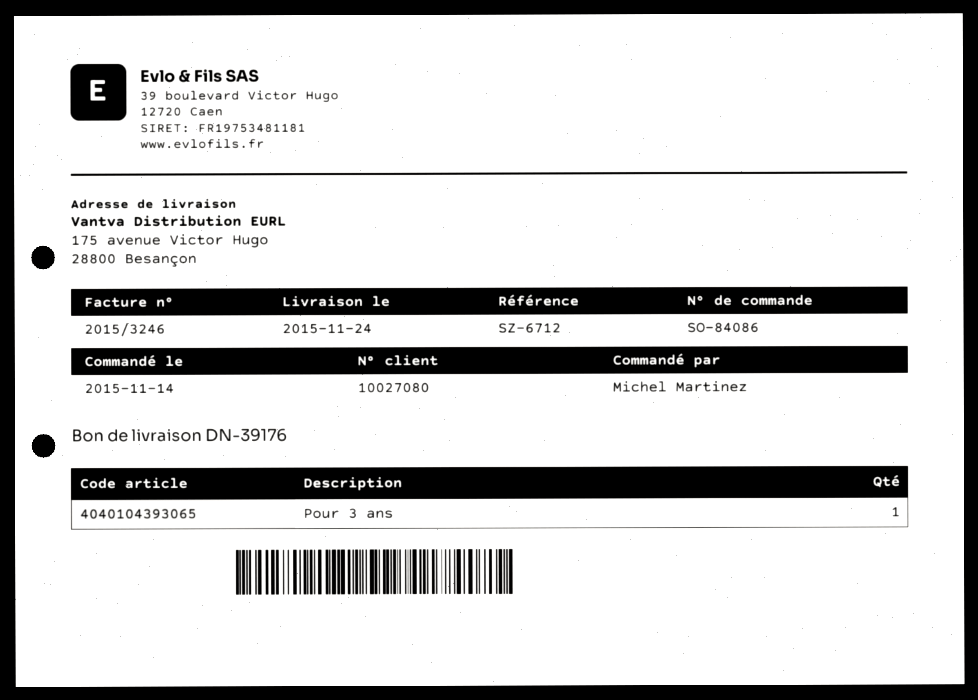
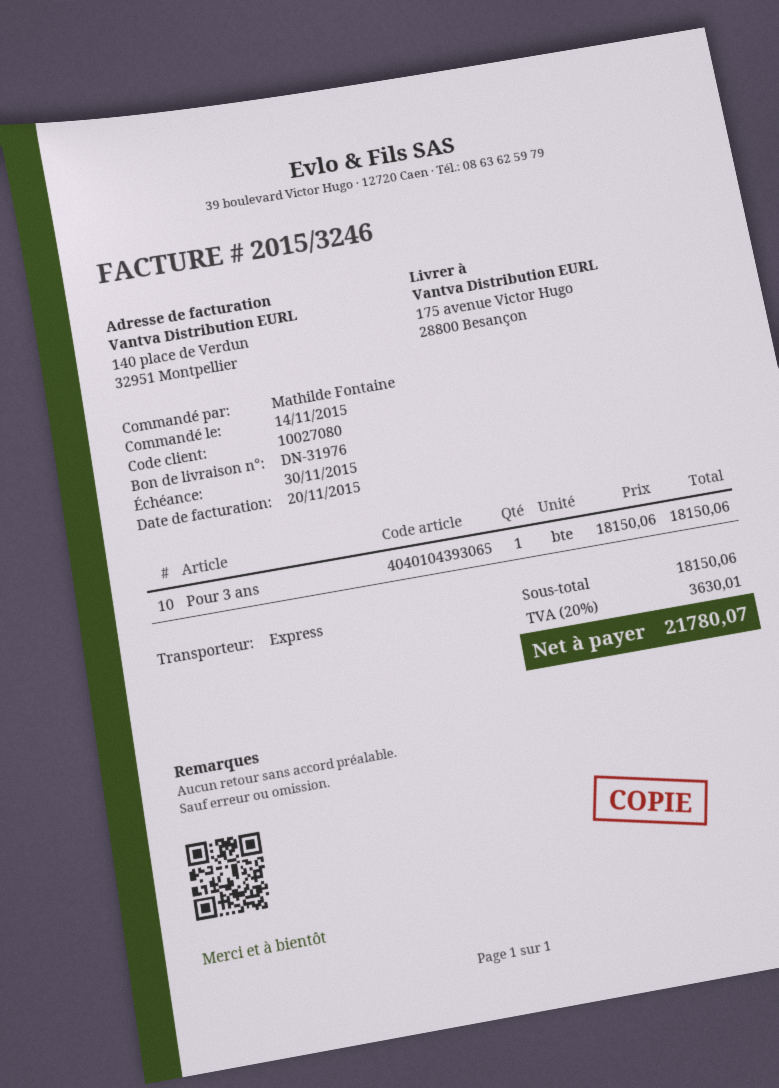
delivery note number: DN-39176 -> DN-31976
ordered by: Michel Martinez -> Mathilde Fontaine

